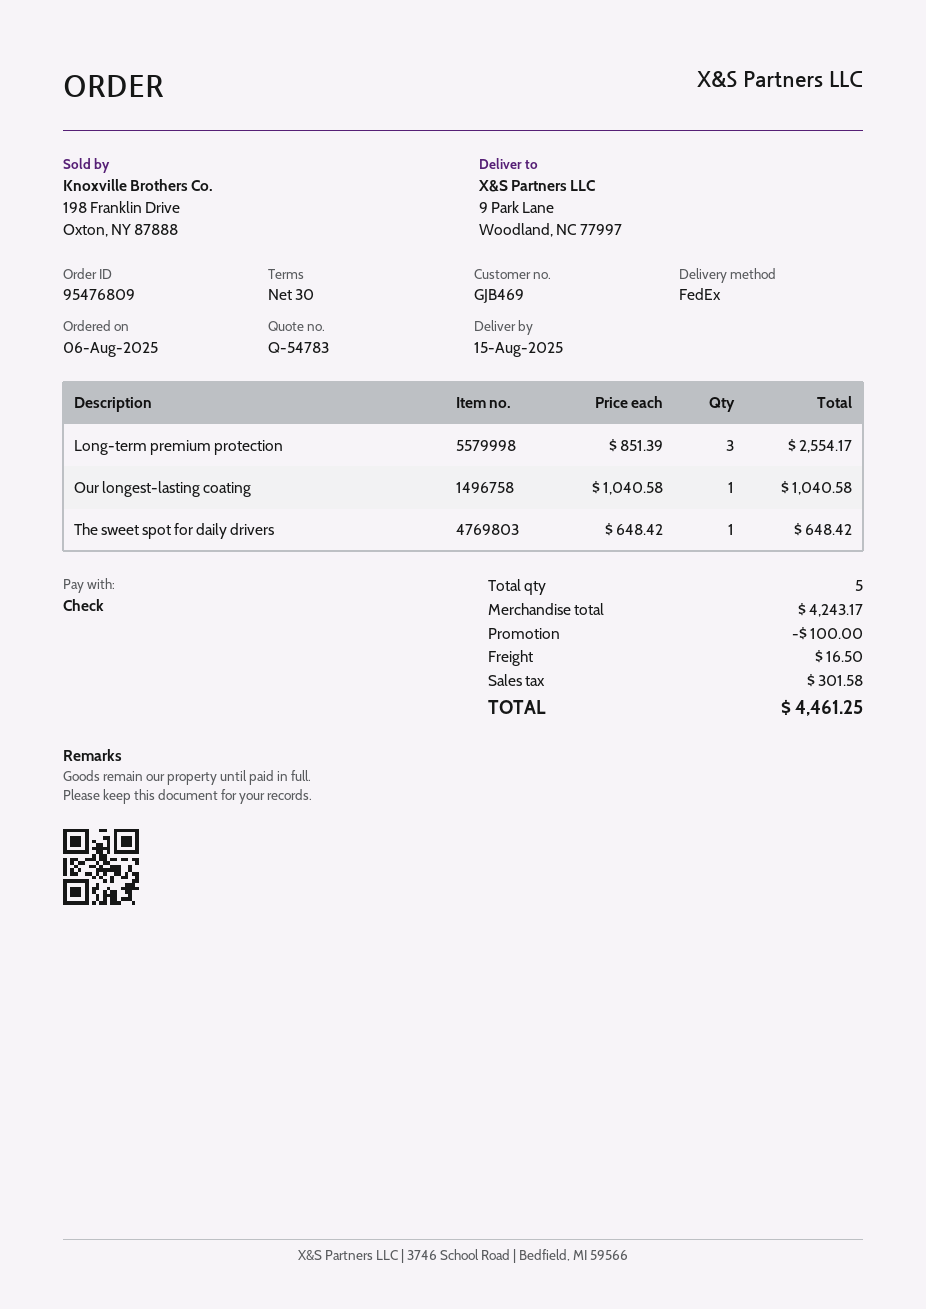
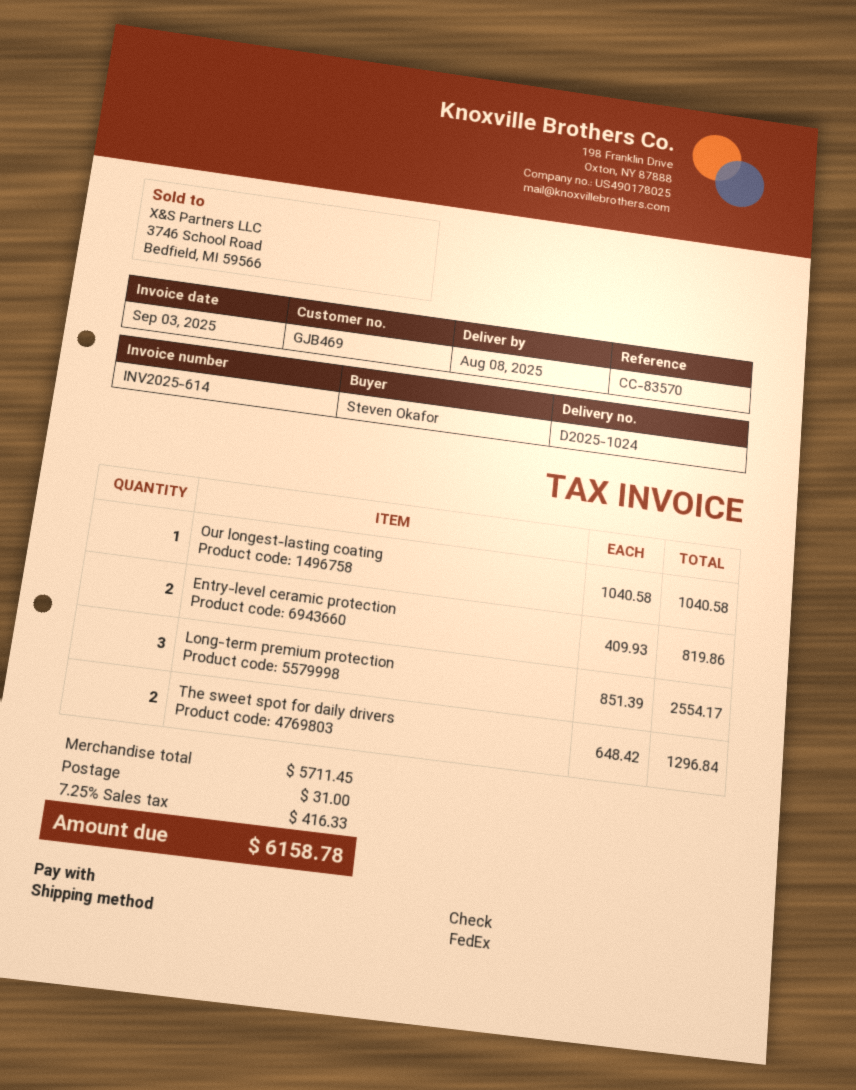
delivery date: 2025-08-15 -> 2025-08-08
The sweet spot for daily drivers: 1 x 648.42 = 648.42 -> 2 x 648.42 = 1296.84
Entry-level ceramic protection: none -> 2 x 409.93 = 819.86
subtotal: 4243.17 -> 5711.45
discount: 100.00 -> none
shipping: 16.50 -> 31.00
tax: 301.58 -> 416.33
total: 4461.25 -> 6158.78

